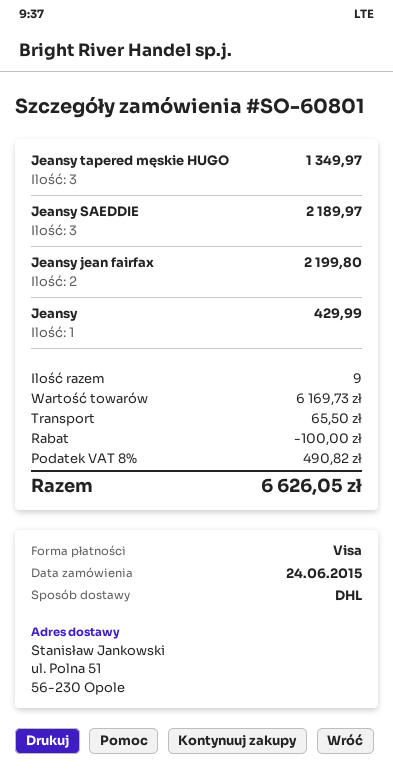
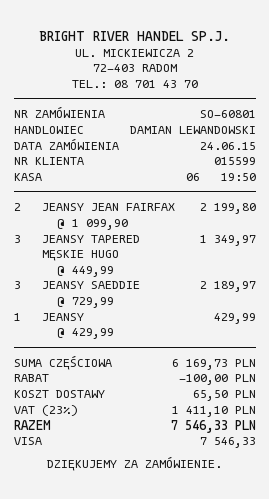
tax: 8% = 490.82 -> 23% = 1411.10
total: 6626.05 -> 7546.33

